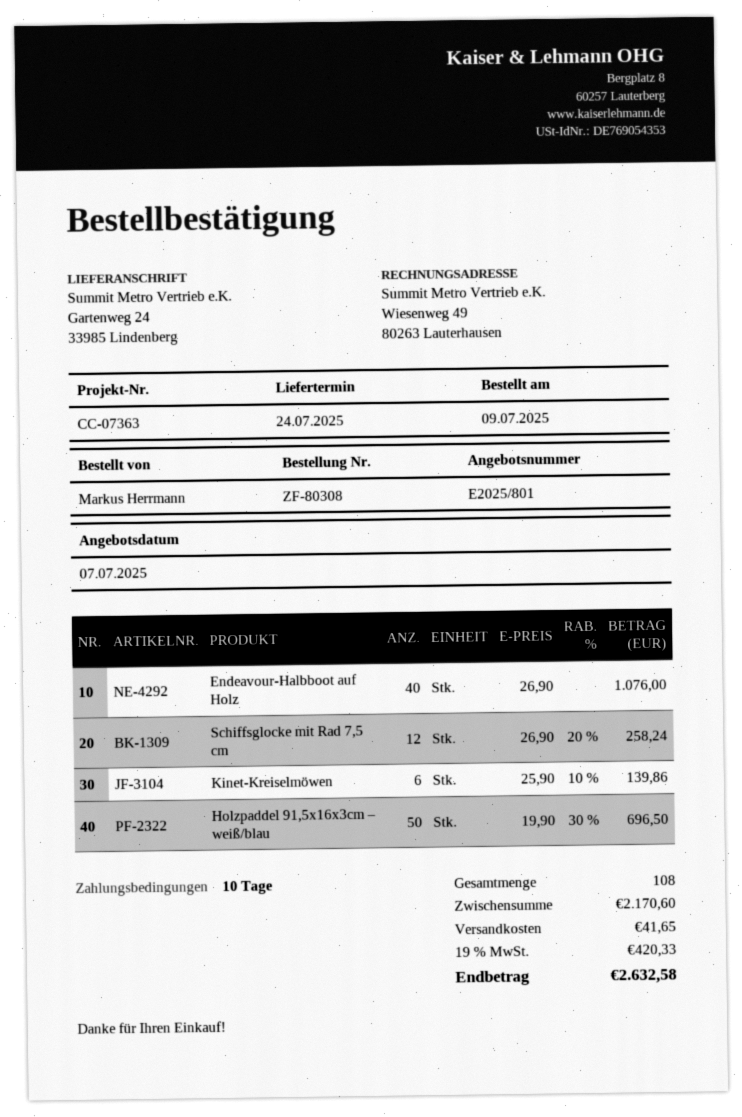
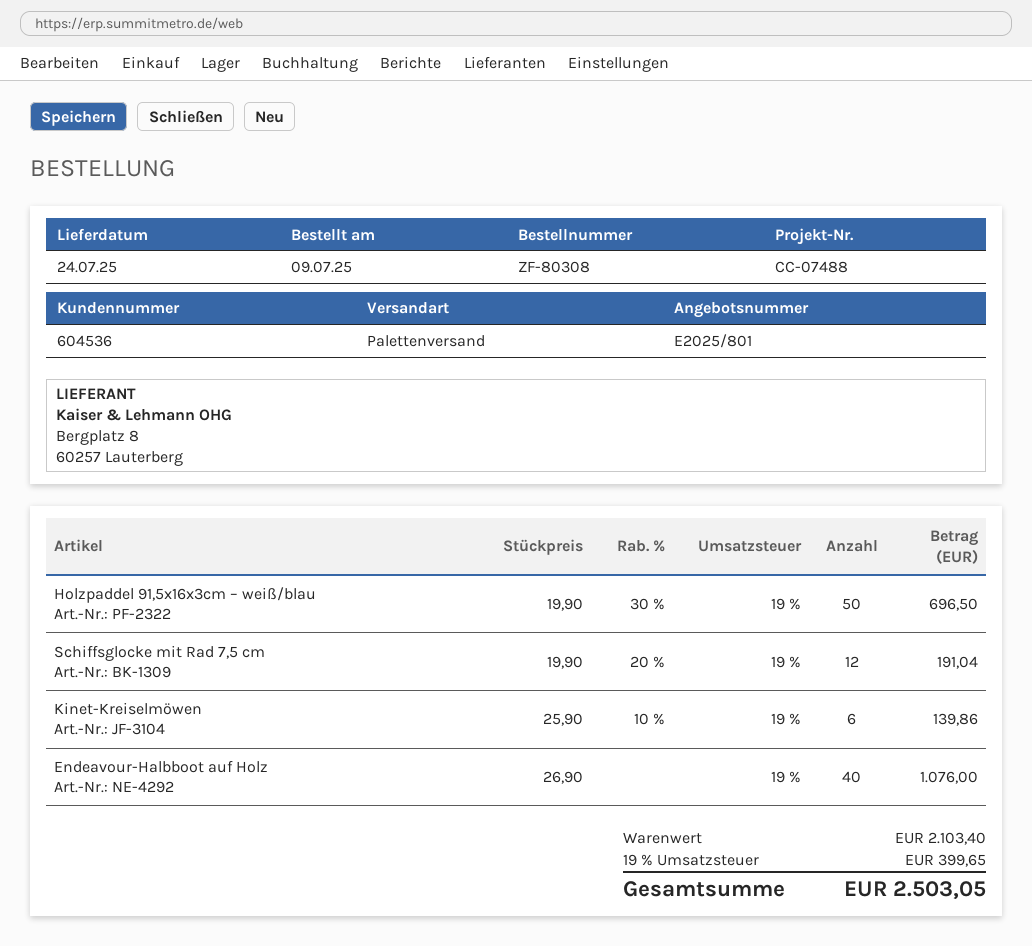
reference: CC-07363 -> CC-07488
Schiffsglocke mit Rad 7,5 cm: 12 x 26.90 - 20% = 258.24 -> 12 x 19.90 - 20% = 191.04
subtotal: 2170.60 -> 2103.40
shipping: 41.65 -> none
tax: 19% = 420.33 -> 19% = 399.65
total: 2632.58 -> 2503.05

